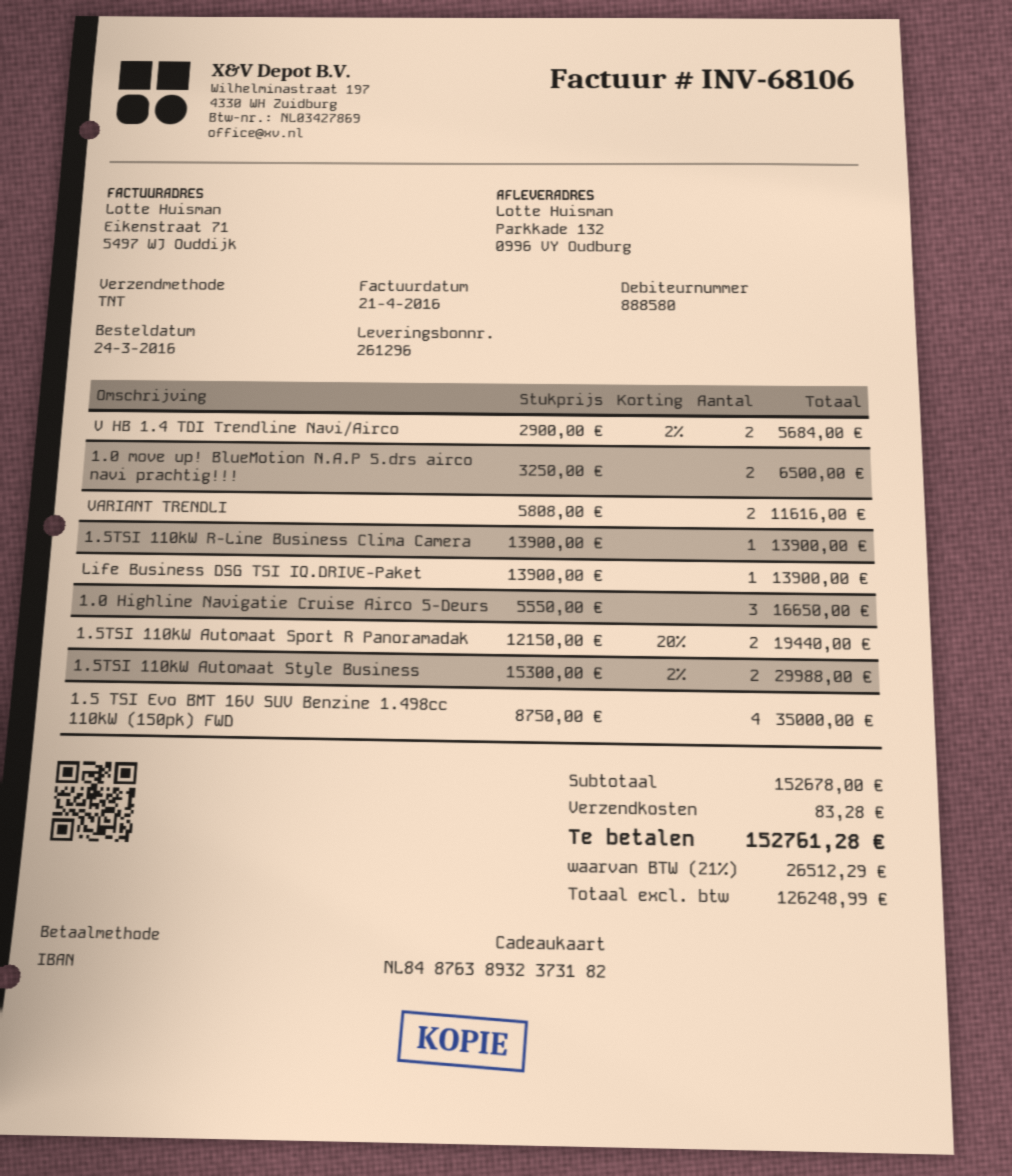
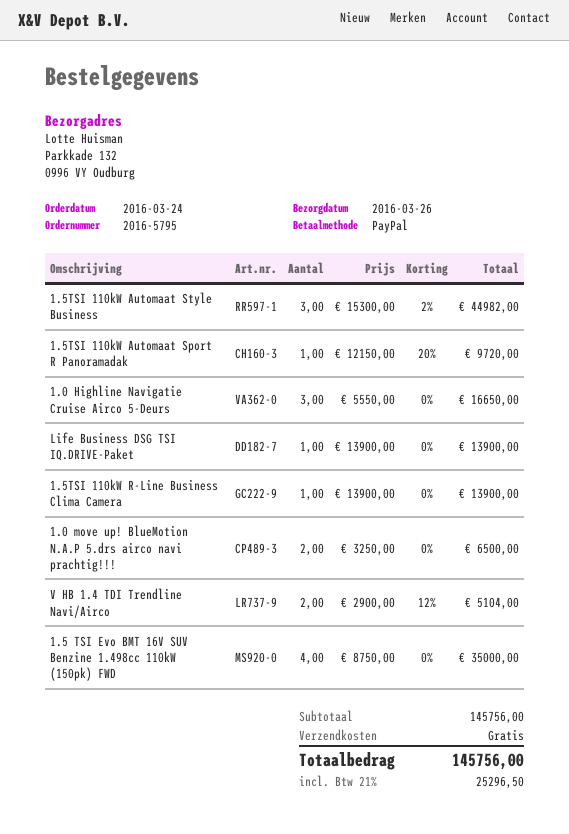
payment method: gift card -> PayPal
V HB 1.4 TDI Trendline Navi/Airco: 2 x 2900.00 - 2% = 5684.00 -> 2 x 2900.00 - 12% = 5104.00
VARIANT TRENDLI: 2 x 5808.00 = 11616.00 -> none
1.5TSI 110kW Automaat Sport R Panoramadak: 2 x 12150.00 - 20% = 19440.00 -> 1 x 12150.00 - 20% = 9720.00
1.5TSI 110kW Automaat Style Business: 2 x 15300.00 - 2% = 29988.00 -> 3 x 15300.00 - 2% = 44982.00
subtotal: 152678.00 -> 145756.00
shipping: 83.28 -> 0.00
tax: 21% = 26512.29 -> 21% = 25296.50
total: 152761.28 -> 145756.00

